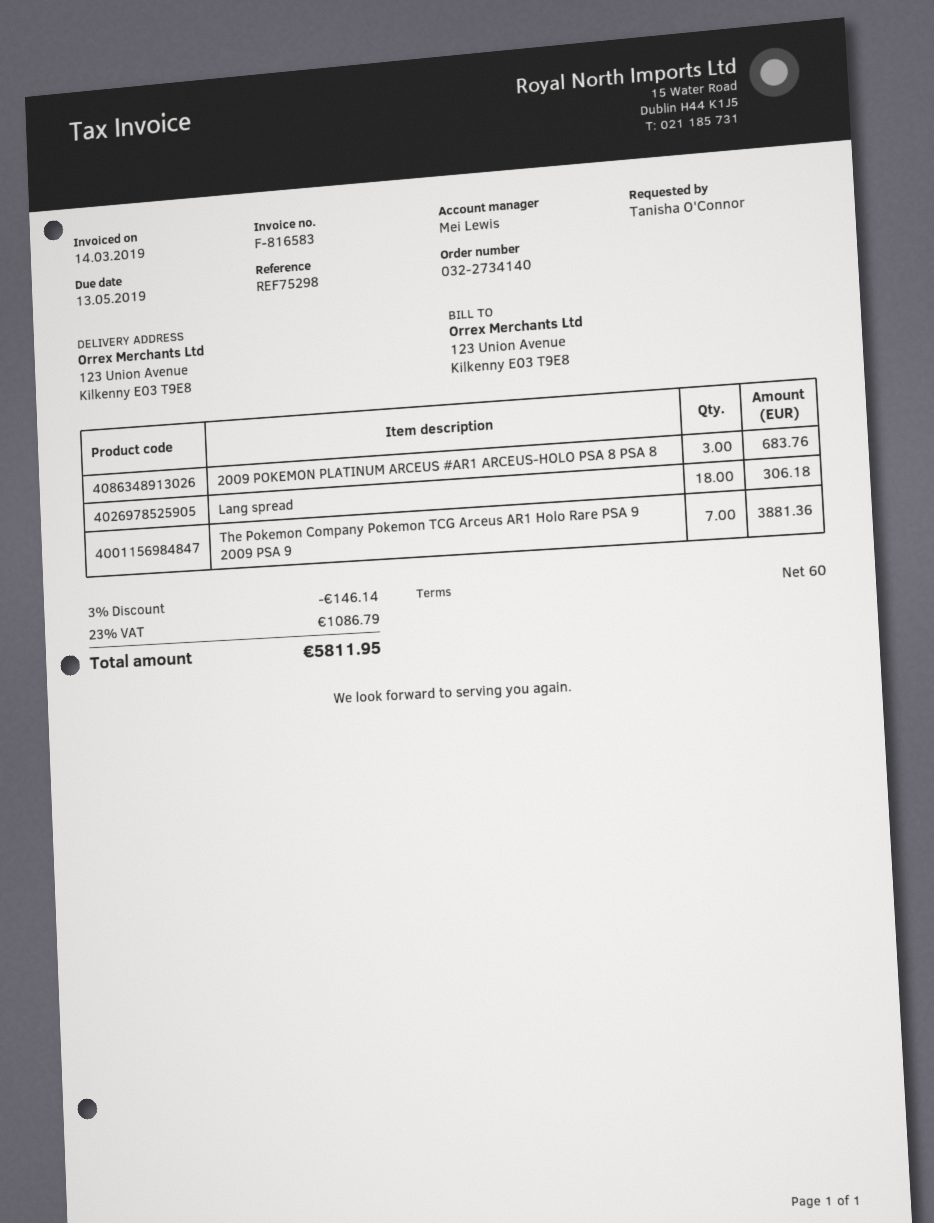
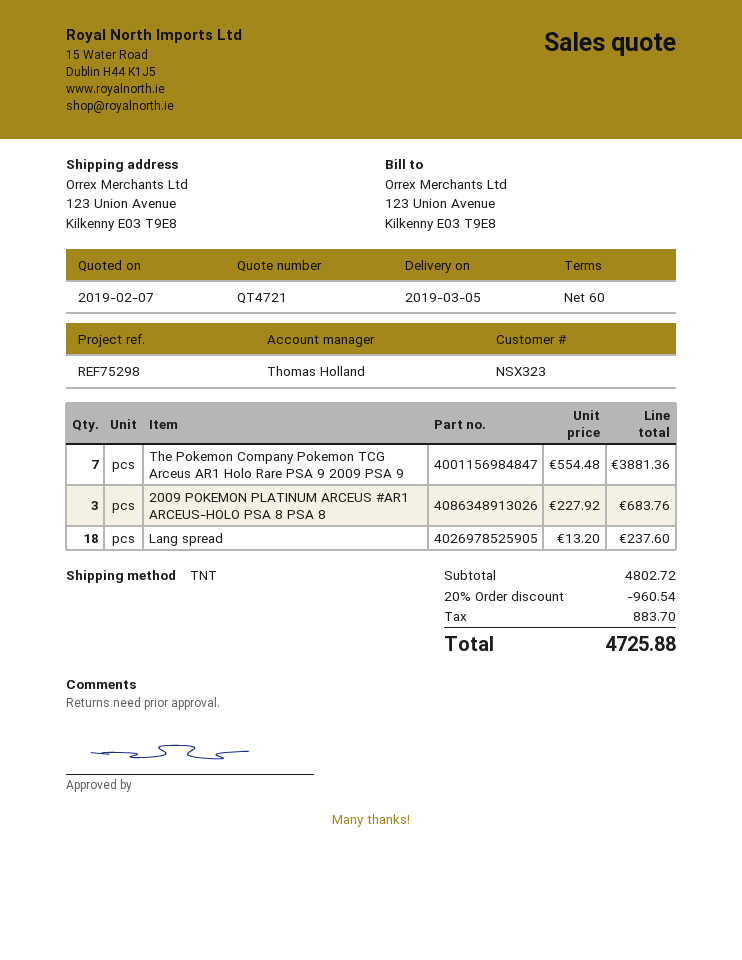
sales rep: Mei Lewis -> Thomas Holland
Lang spread: 18 for 306.18 -> 18 for 237.60
discount: 3% = 146.14 -> 20% = 960.54
tax: 1086.79 -> 883.70
total: 5811.95 -> 4725.88

